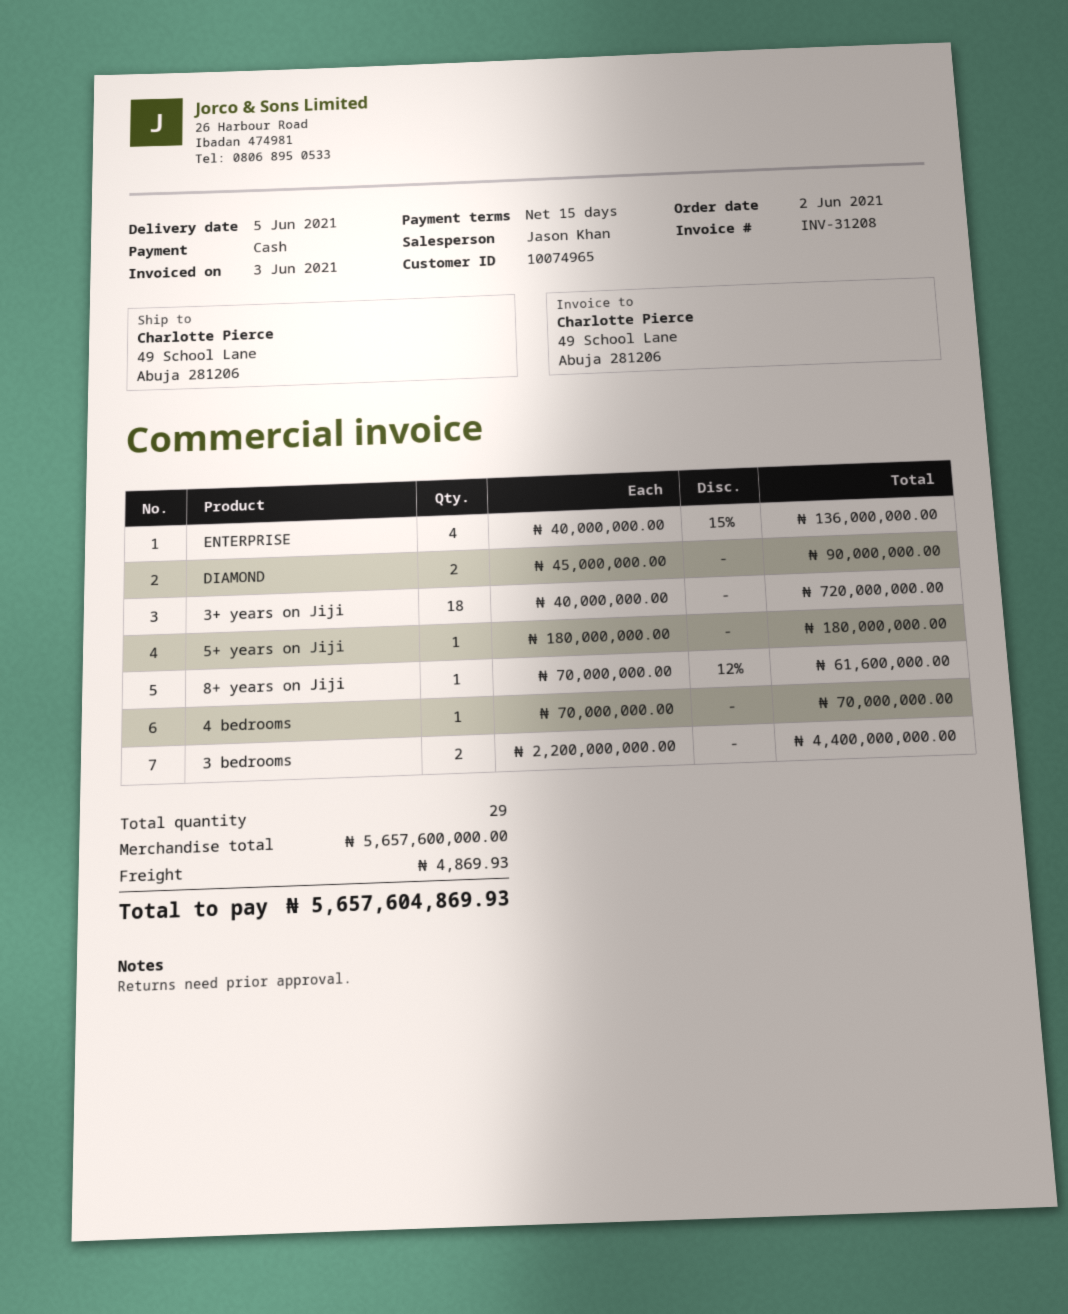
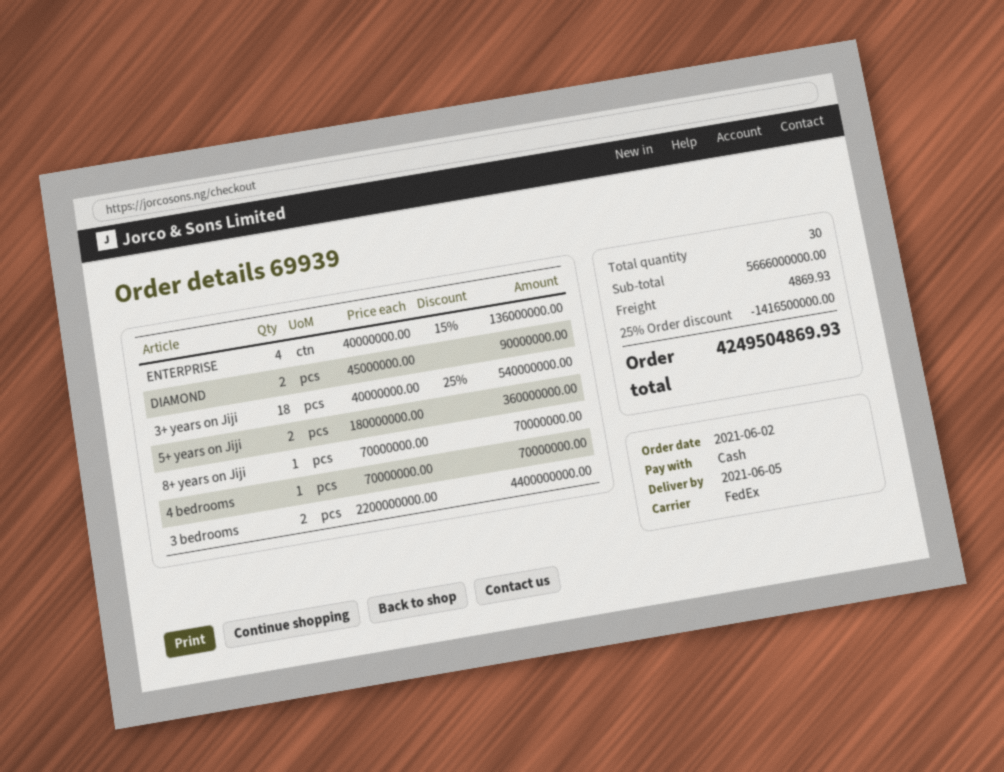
3+ years on Jiji: 18 x 40000000.00 = 720000000.00 -> 18 x 40000000.00 - 25% = 540000000.00
5+ years on Jiji: 1 x 180000000.00 = 180000000.00 -> 2 x 180000000.00 = 360000000.00
8+ years on Jiji: 1 x 70000000.00 - 12% = 61600000.00 -> 1 x 70000000.00 = 70000000.00
total quantity: 29 -> 30
subtotal: 5657600000.00 -> 5666000000.00
discount: none -> 25% = 1416500000.00
total: 5657604869.93 -> 4249504869.93

